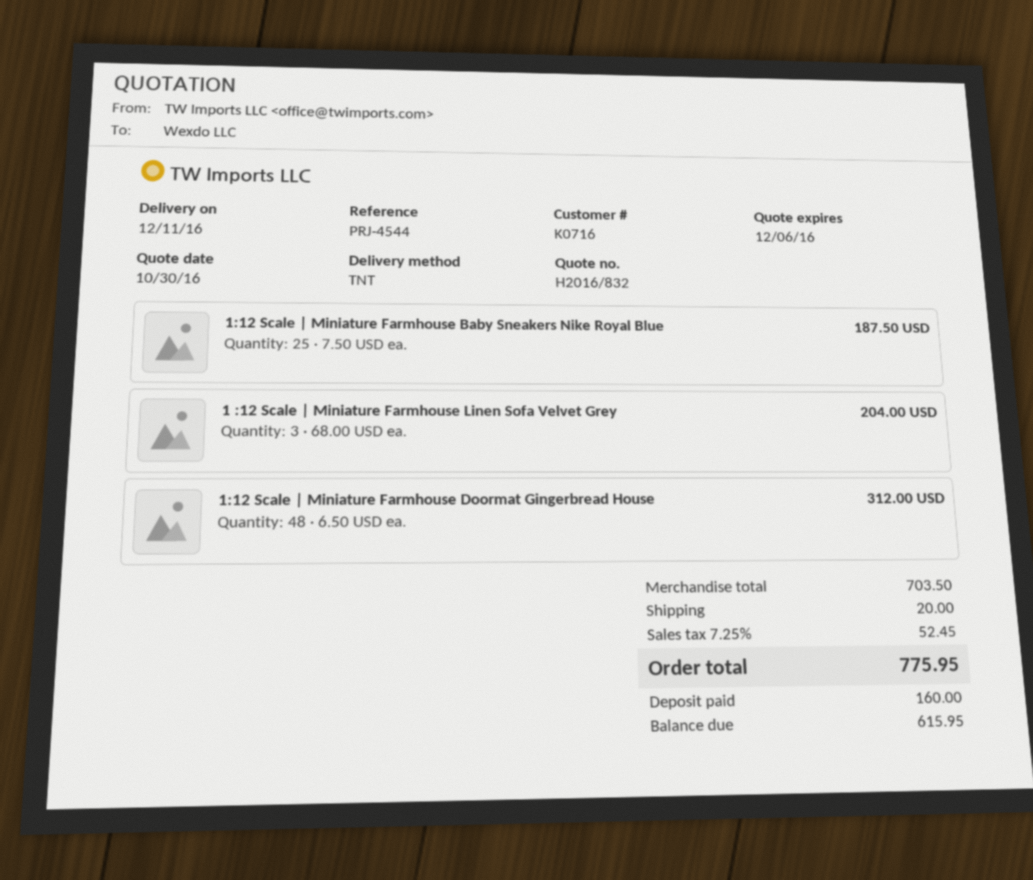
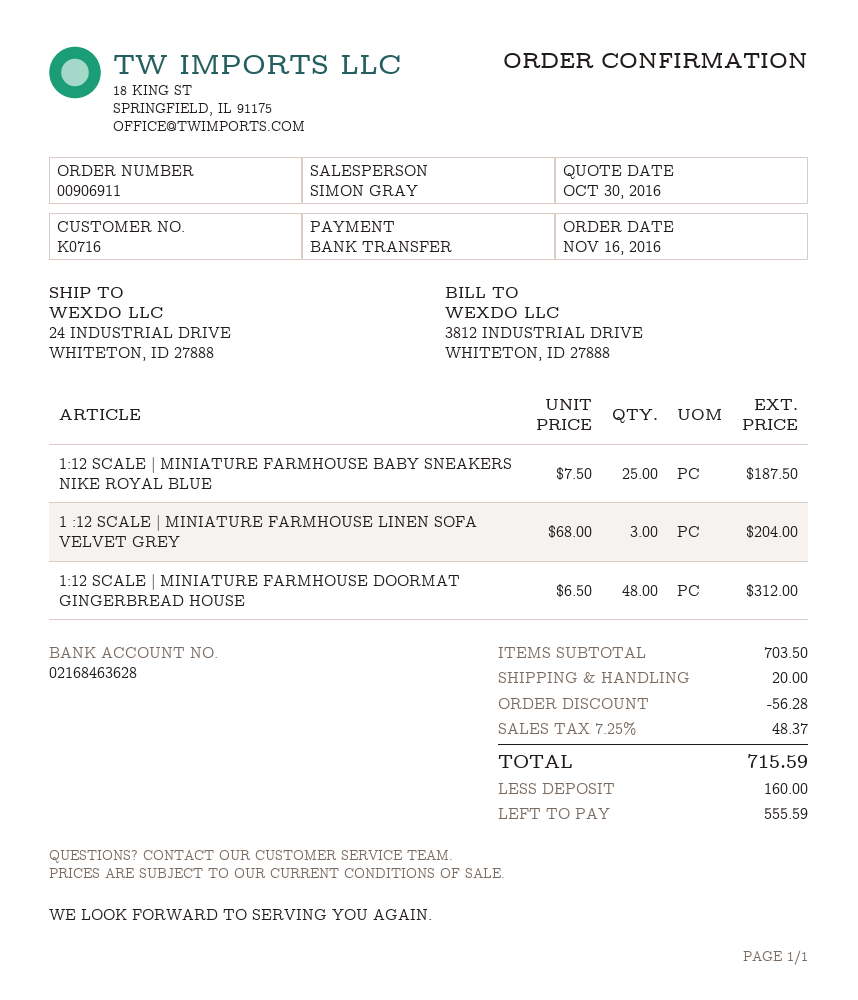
discount: none -> 56.28
tax: 7.25% = 52.45 -> 7.25% = 48.37
total: 775.95 -> 715.59
balance: 615.95 -> 555.59

